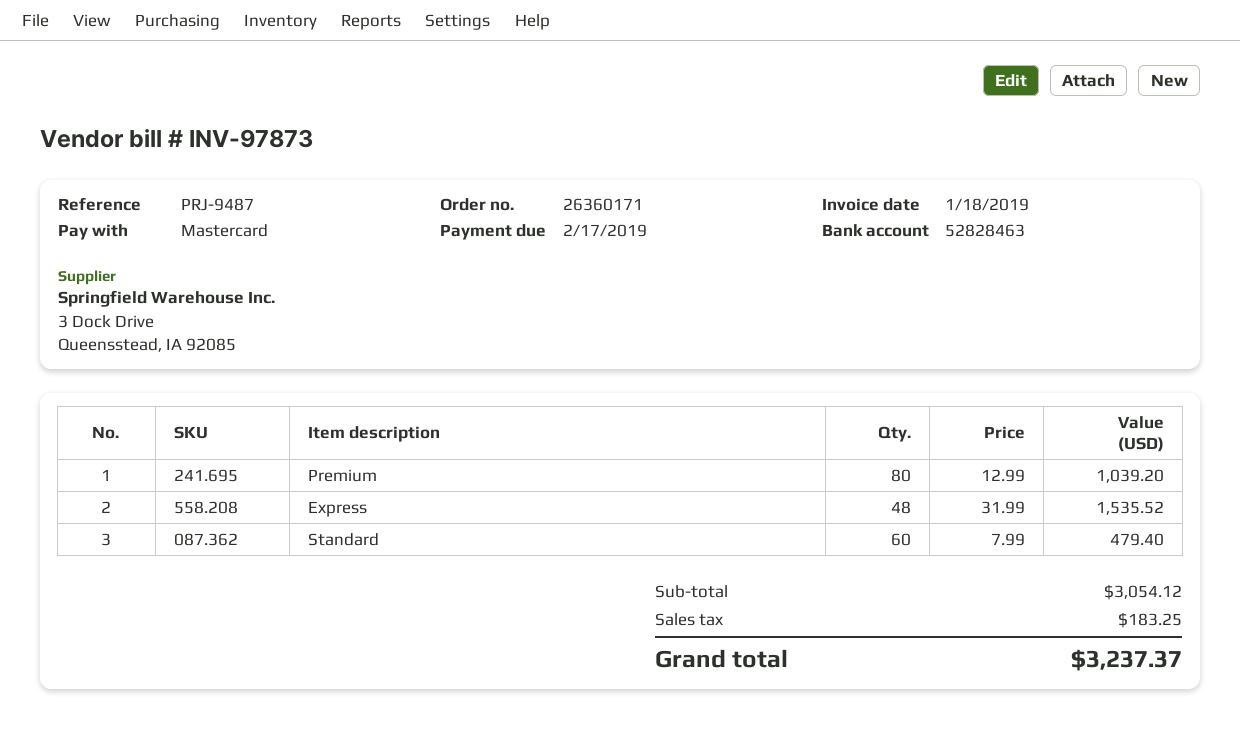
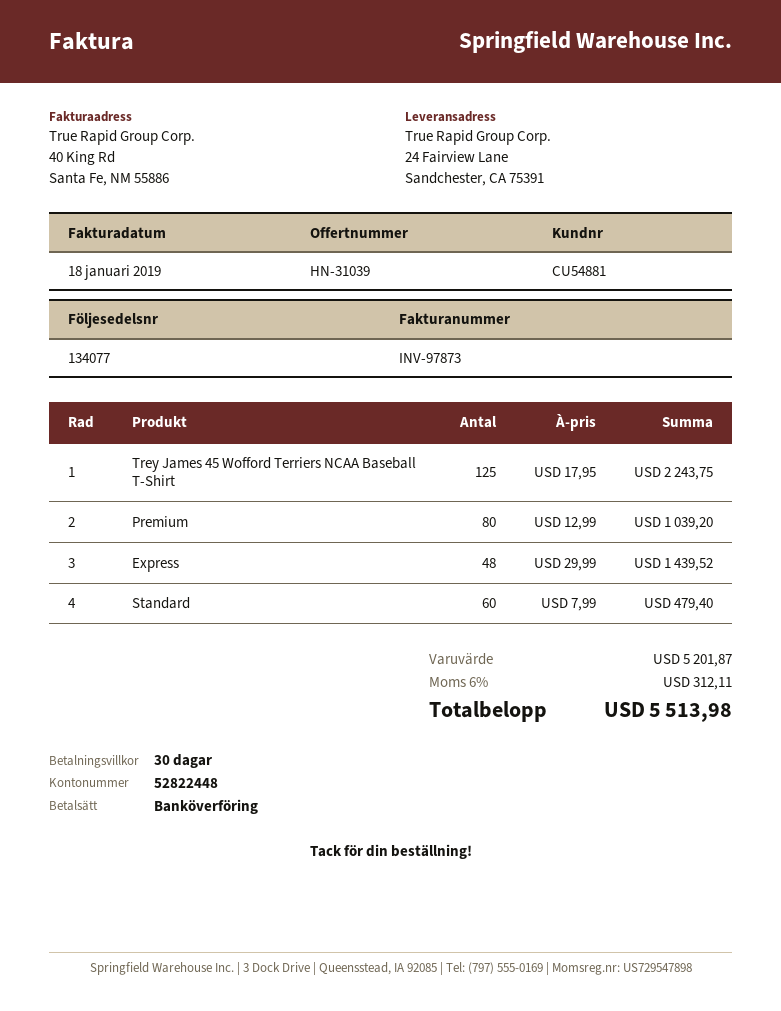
payment method: Mastercard -> bank transfer
bank account: 52828463 -> 52822448
Express: 48 x 31.99 = 1535.52 -> 48 x 29.99 = 1439.52
Trey James 45 Wofford Terriers NCAA Baseball T-Shirt: none -> 125 x 17.95 = 2243.75
subtotal: 3054.12 -> 5201.87
tax: 183.25 -> 312.11
total: 3237.37 -> 5513.98

